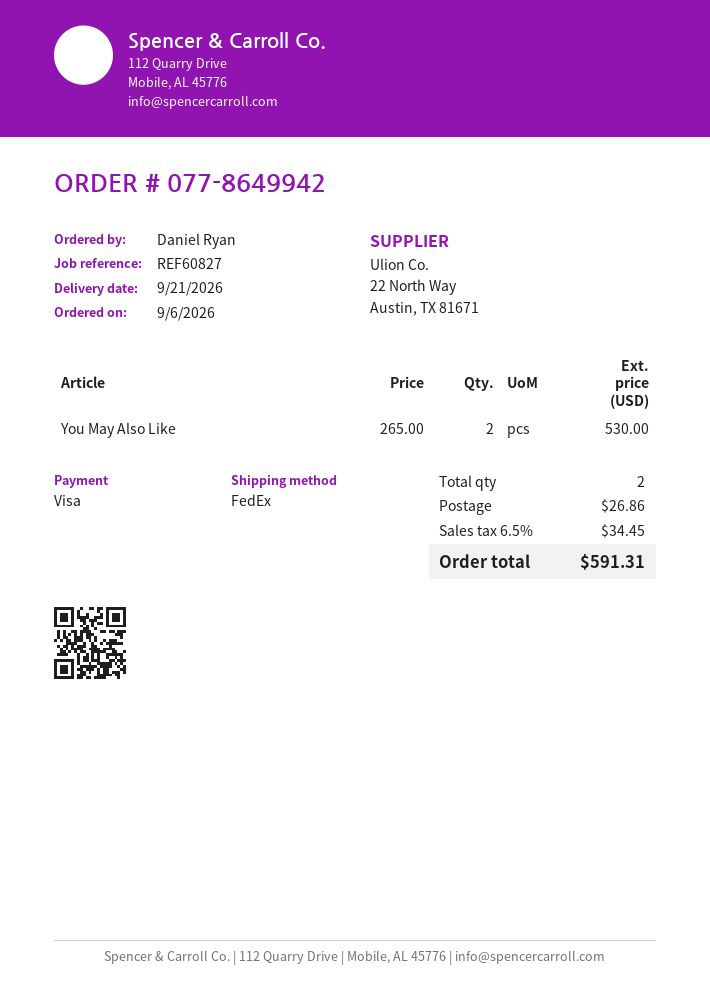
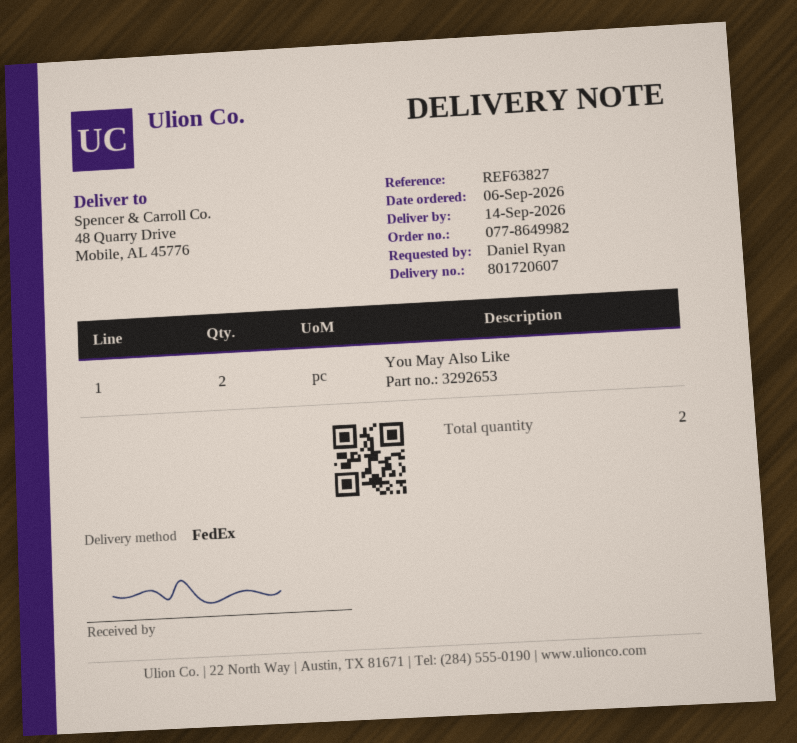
order number: 077-8649942 -> 077-8649982
delivery date: 2026-09-21 -> 2026-09-14
reference: REF60827 -> REF63827

